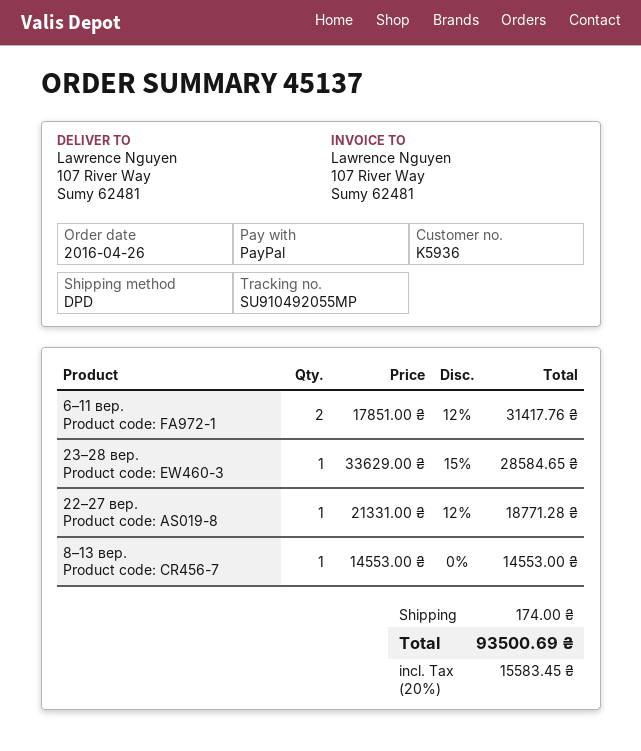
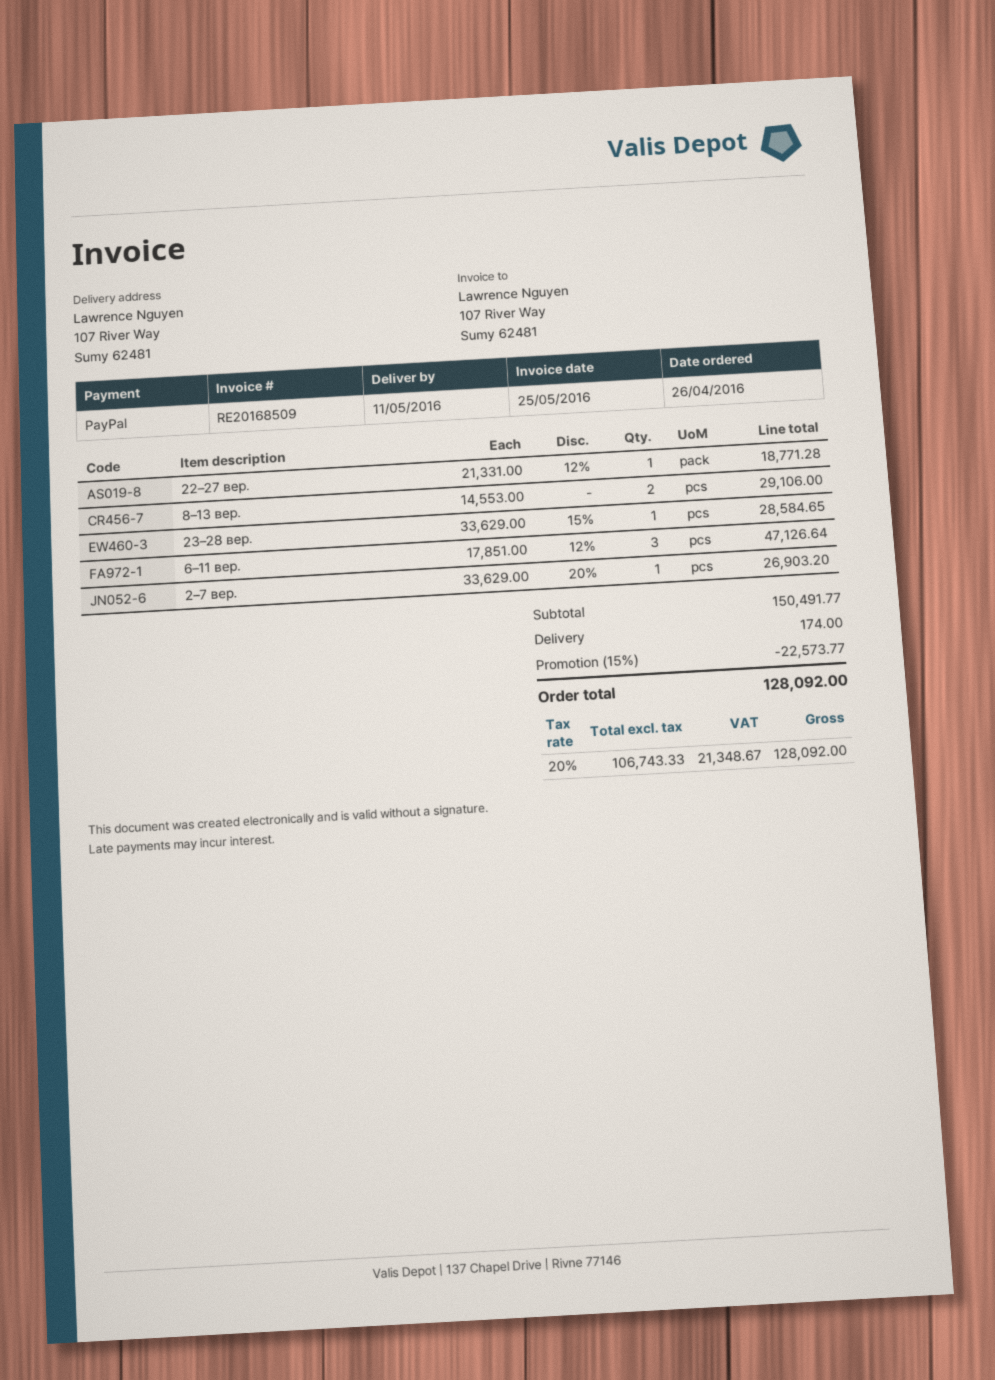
6–11 вер.: 2 x 17851.00 - 12% = 31417.76 -> 3 x 17851.00 - 12% = 47126.64
8–13 вер.: 1 x 14553.00 = 14553.00 -> 2 x 14553.00 = 29106.00
2–7 вер.: none -> 1 x 33629.00 - 20% = 26903.20
discount: none -> 15% = 22573.77
tax: 20% = 15583.45 -> 20% = 21348.67
total: 93500.69 -> 128092.00

